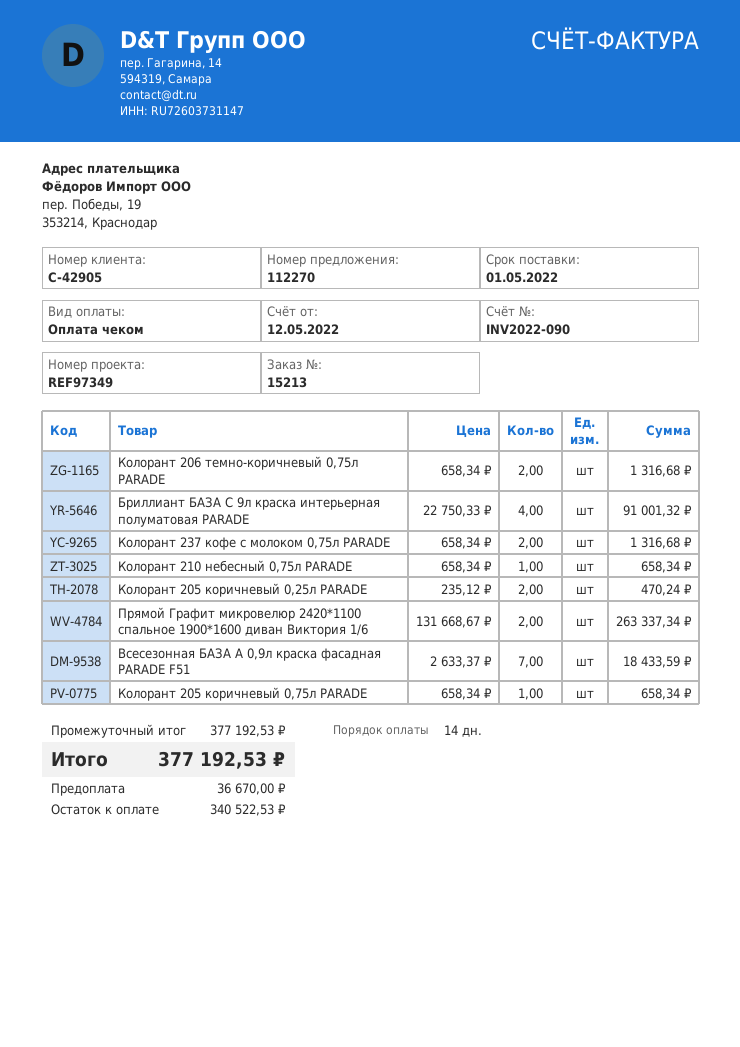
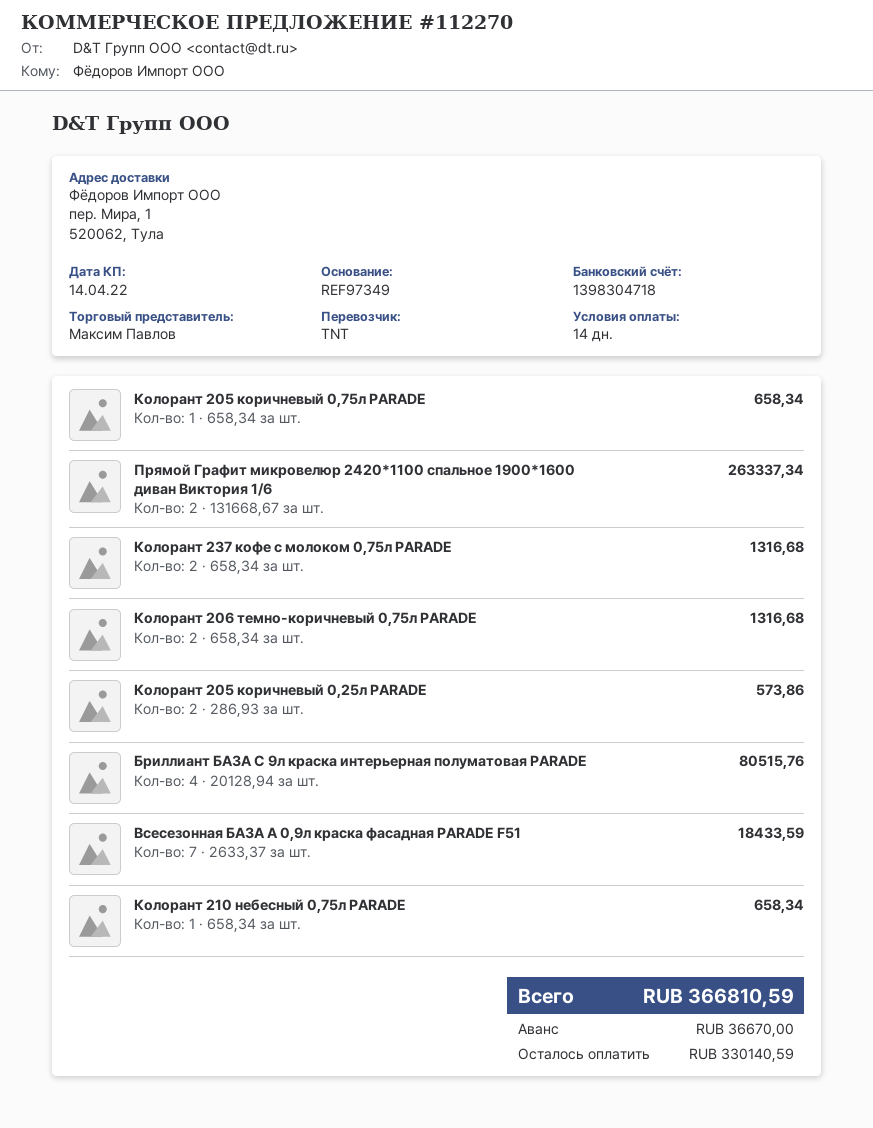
Бриллиант БАЗА С 9л краска интерьерная полуматовая PARADE: 4 x 22750.33 = 91001.32 -> 4 x 20128.94 = 80515.76
Колорант 205 коричневый 0,25л PARADE: 2 x 235.12 = 470.24 -> 2 x 286.93 = 573.86
total: 377192.53 -> 366810.59
balance: 340522.53 -> 330140.59

